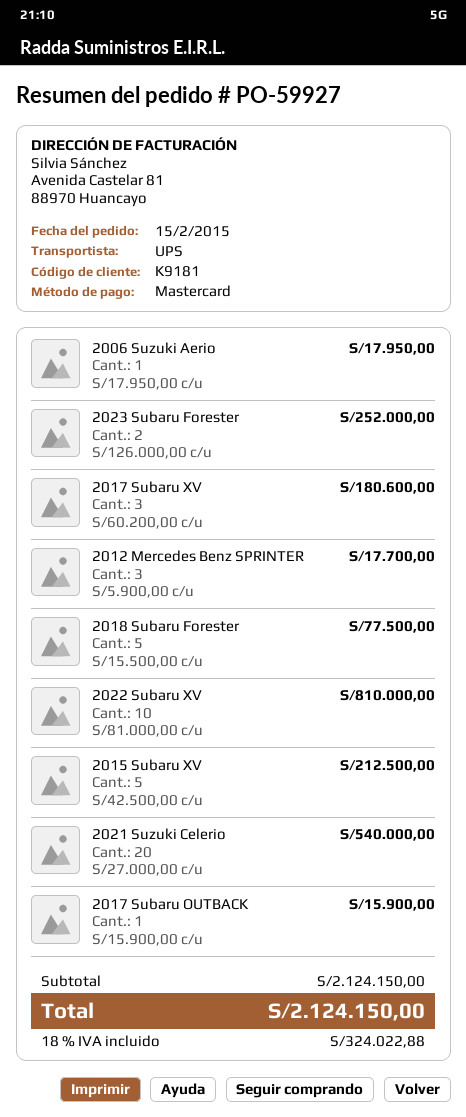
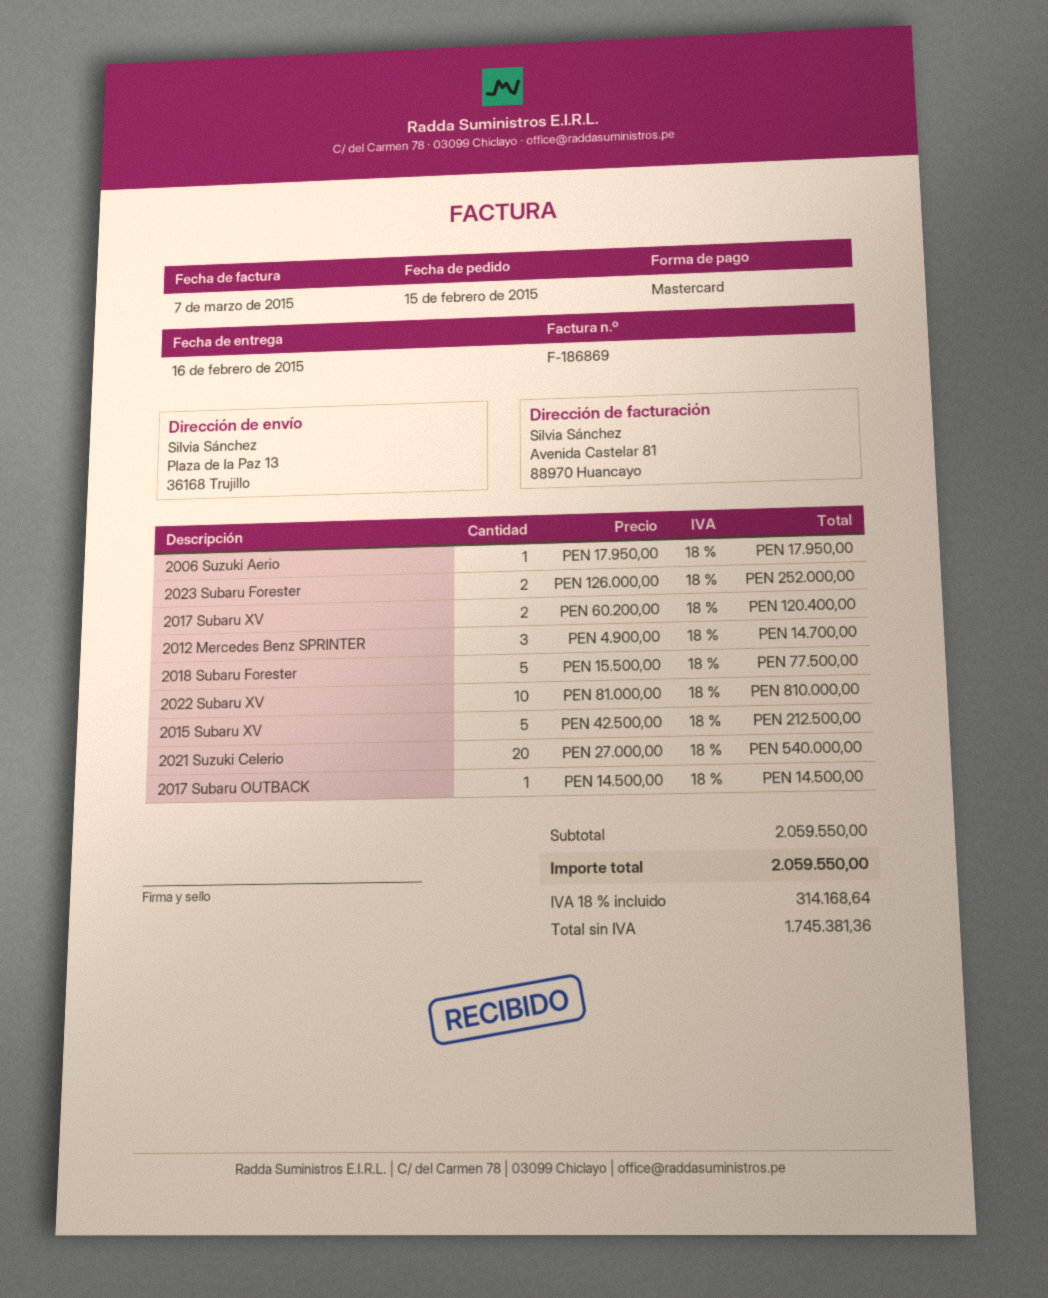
2017 Subaru XV: 3 x 60200.00 = 180600.00 -> 2 x 60200.00 = 120400.00
2012 Mercedes Benz SPRINTER: 3 x 5900.00 = 17700.00 -> 3 x 4900.00 = 14700.00
2017 Subaru OUTBACK: 1 x 15900.00 = 15900.00 -> 1 x 14500.00 = 14500.00
subtotal: 2124150.00 -> 2059550.00
tax: 18% = 324022.88 -> 18% = 314168.64
total: 2124150.00 -> 2059550.00

